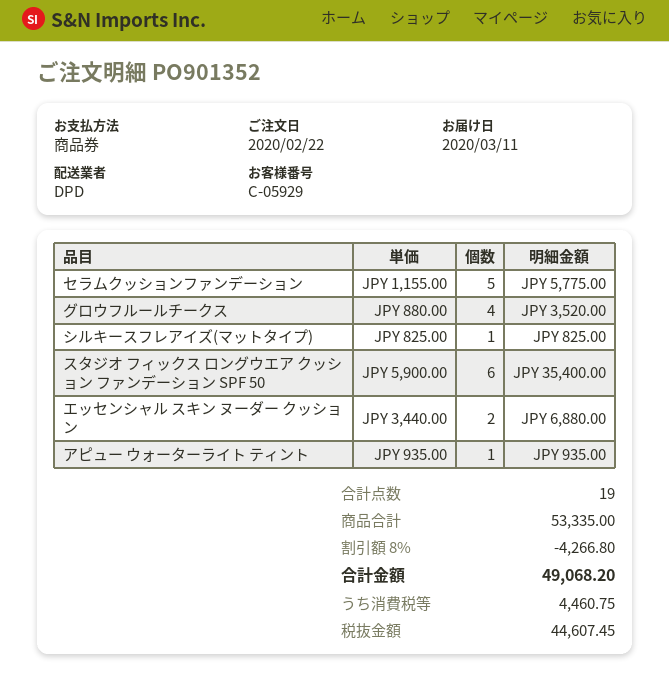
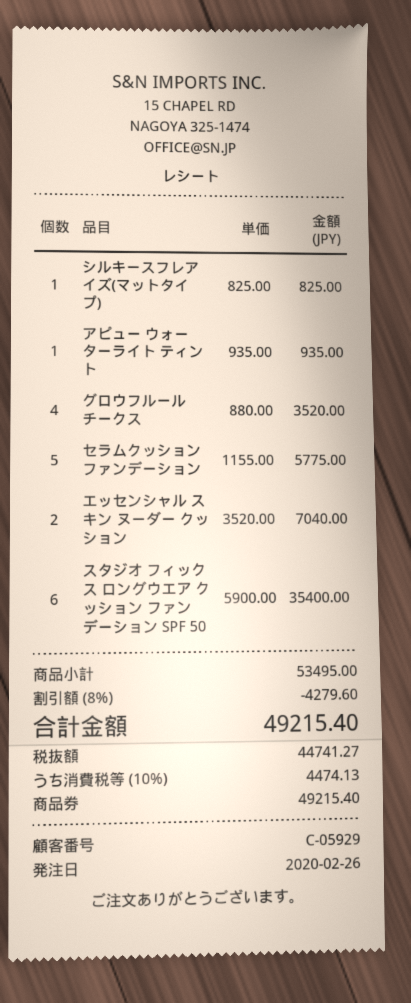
order date: 2020-02-22 -> 2020-02-26
エッセンシャル スキン ヌーダー クッション: 2 x 3440.00 = 6880.00 -> 2 x 3520.00 = 7040.00
subtotal: 53335.00 -> 53495.00
discount: 8% = 4266.80 -> 8% = 4279.60
net: 44607.45 -> 44741.27
tax: 4460.75 -> 4474.13
total: 49068.20 -> 49215.40

